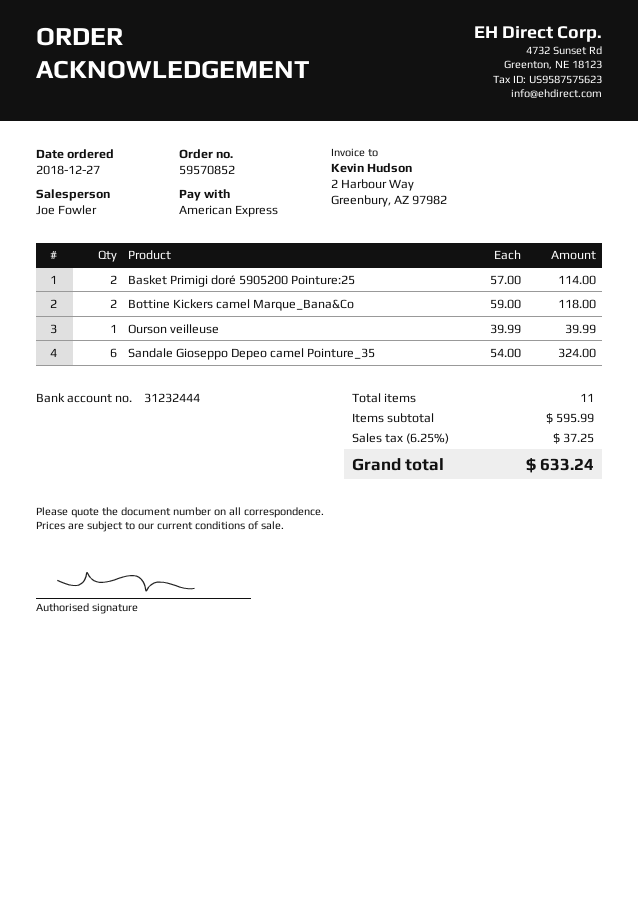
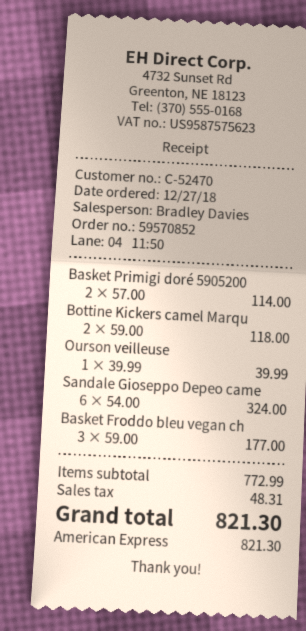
sales rep: Joe Fowler -> Bradley Davies
Basket Froddo bleu vegan ch: none -> 3 x 59.00 = 177.00
subtotal: 595.99 -> 772.99
tax: 37.25 -> 48.31
total: 633.24 -> 821.30

